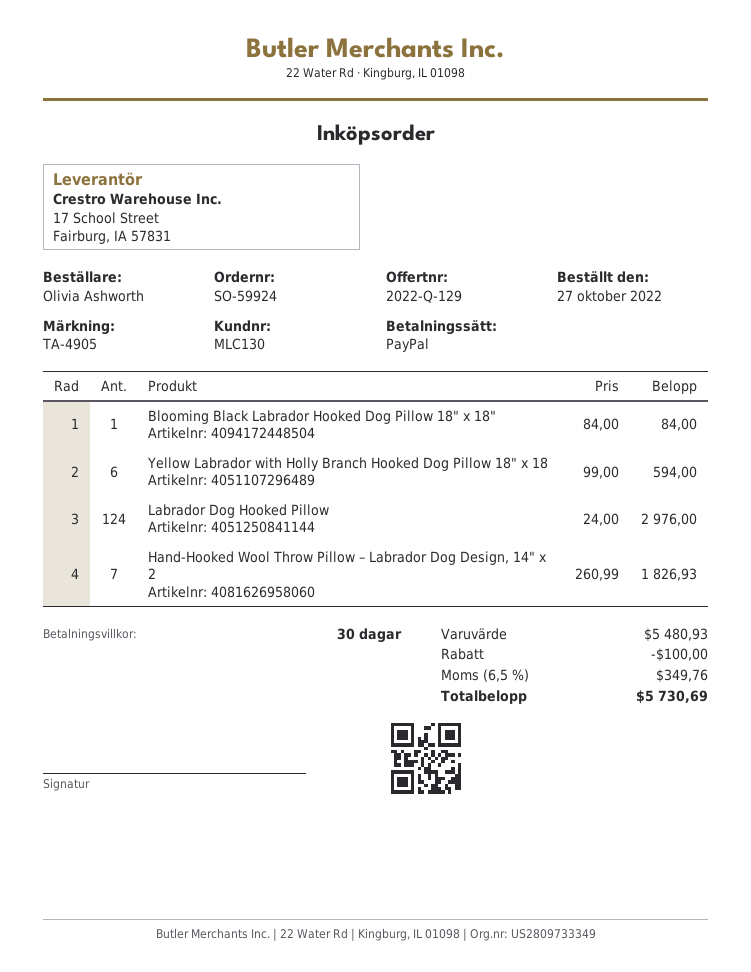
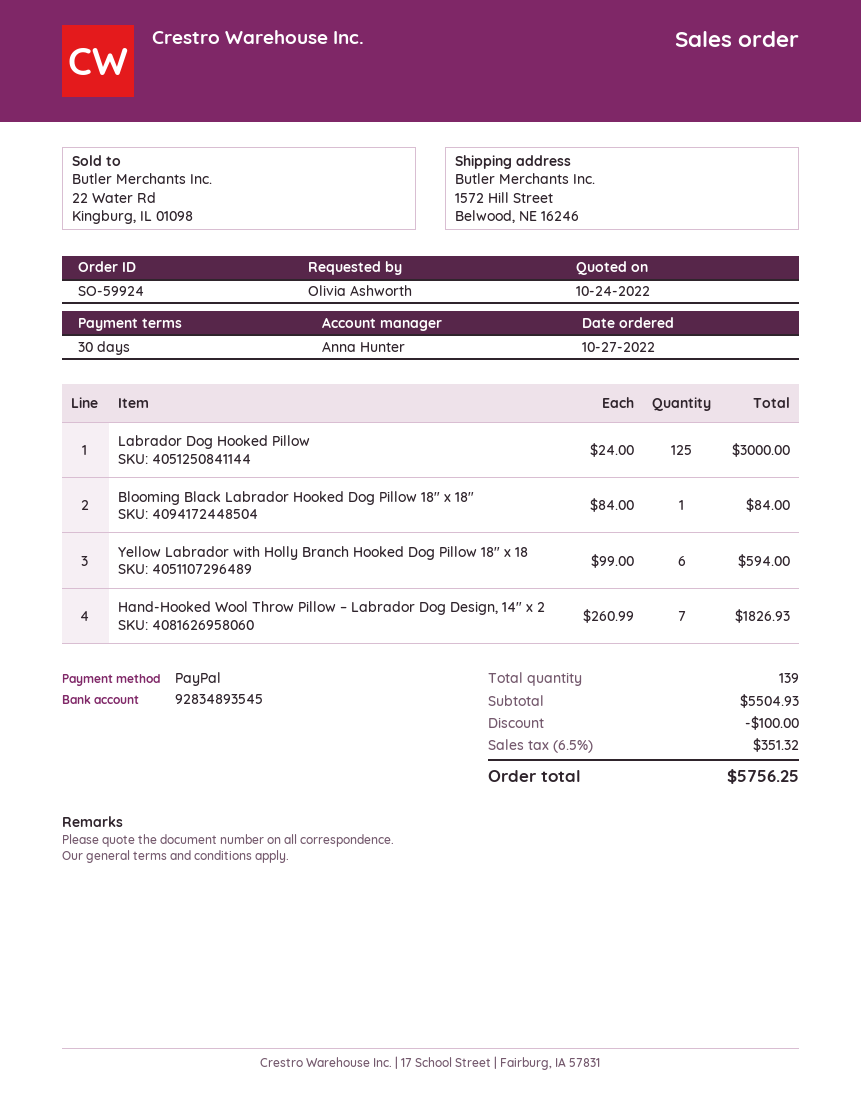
Labrador Dog Hooked Pillow: 124 x 24.00 = 2976.00 -> 125 x 24.00 = 3000.00
subtotal: 5480.93 -> 5504.93
tax: 6.5% = 349.76 -> 6.5% = 351.32
total: 5730.69 -> 5756.25

